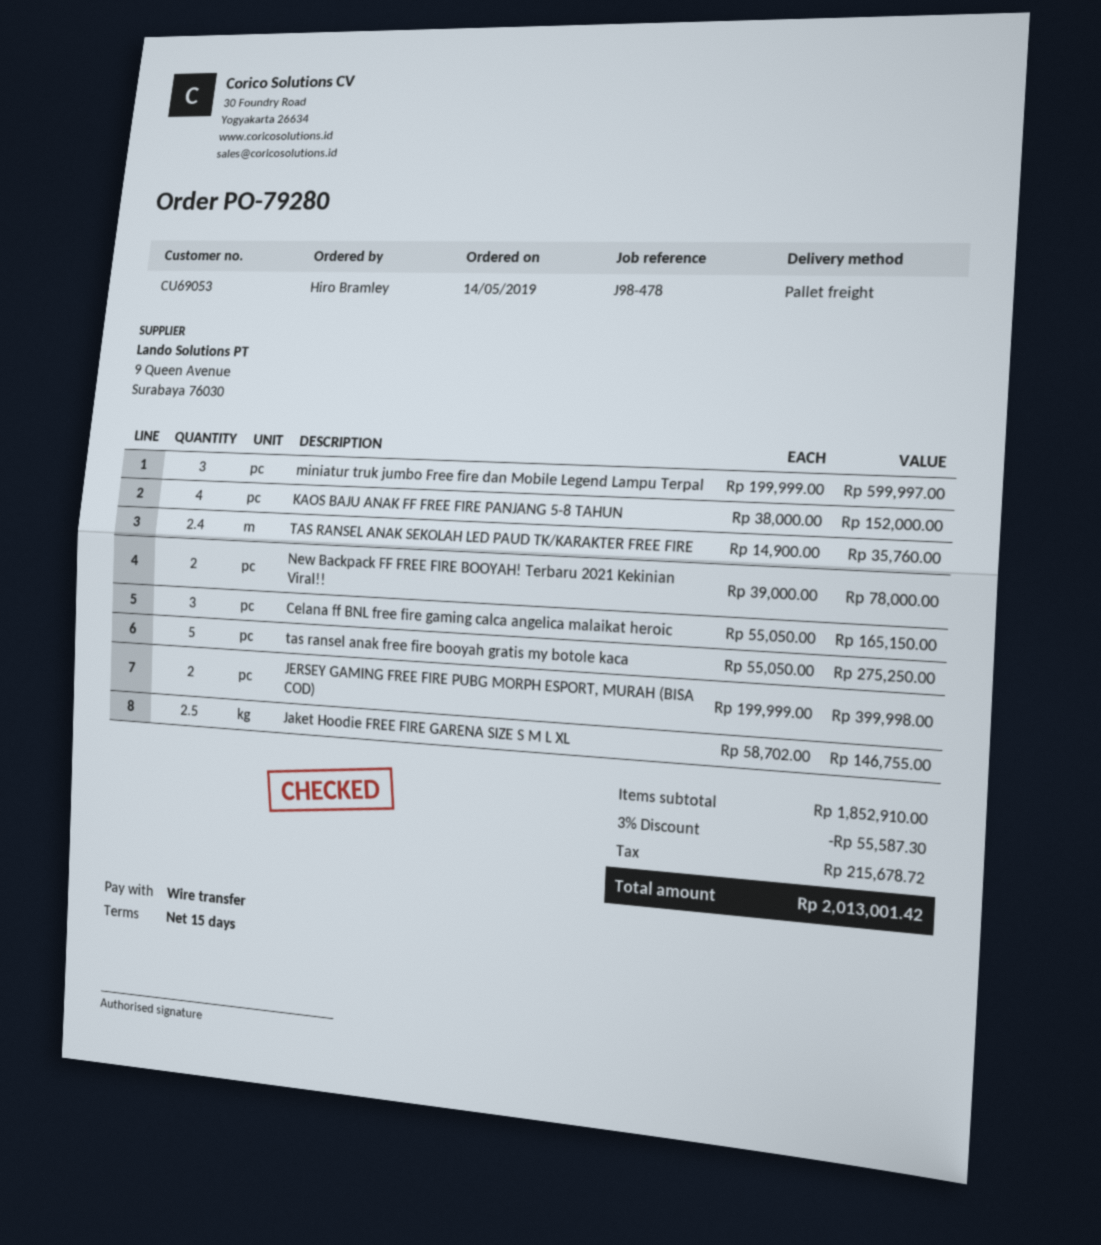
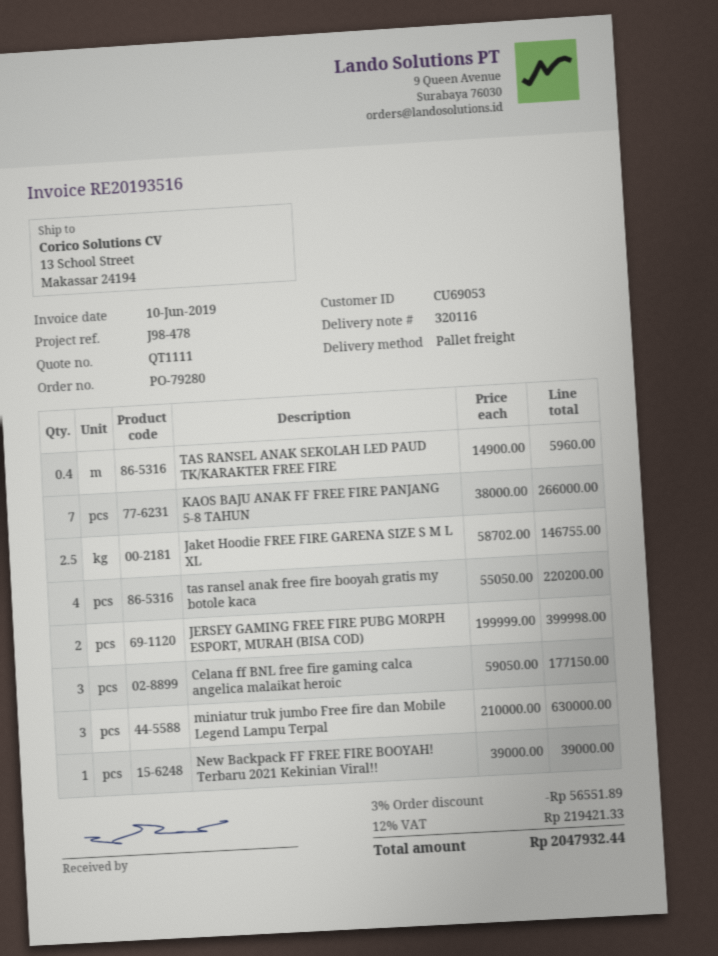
miniatur truk jumbo Free fire dan Mobile Legend Lampu Terpal: 3 x 199999.00 = 599997.00 -> 3 x 210000.00 = 630000.00
KAOS BAJU ANAK FF FREE FIRE PANJANG 5-8 TAHUN: 4 x 38000.00 = 152000.00 -> 7 x 38000.00 = 266000.00
TAS RANSEL ANAK SEKOLAH LED PAUD TK/KARAKTER FREE FIRE: 2.4 x 14900.00 = 35760.00 -> 0.4 x 14900.00 = 5960.00
New Backpack FF FREE FIRE BOOYAH! Terbaru 2021 Kekinian Viral!!: 2 x 39000.00 = 78000.00 -> 1 x 39000.00 = 39000.00
Celana ff BNL free fire gaming calca angelica malaikat heroic: 3 x 55050.00 = 165150.00 -> 3 x 59050.00 = 177150.00
tas ransel anak free fire booyah gratis my botole kaca: 5 x 55050.00 = 275250.00 -> 4 x 55050.00 = 220200.00
discount: 3% = 55587.30 -> 3% = 56551.89
tax: 215678.72 -> 219421.33
total: 2013001.42 -> 2047932.44

